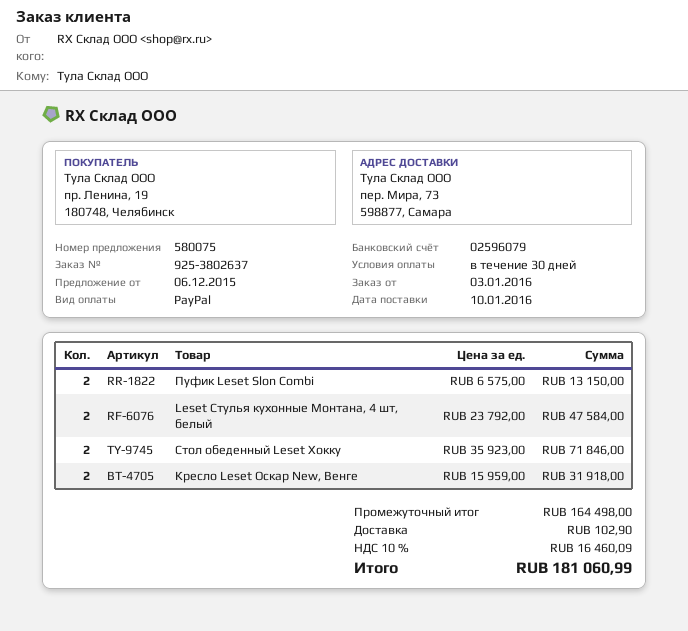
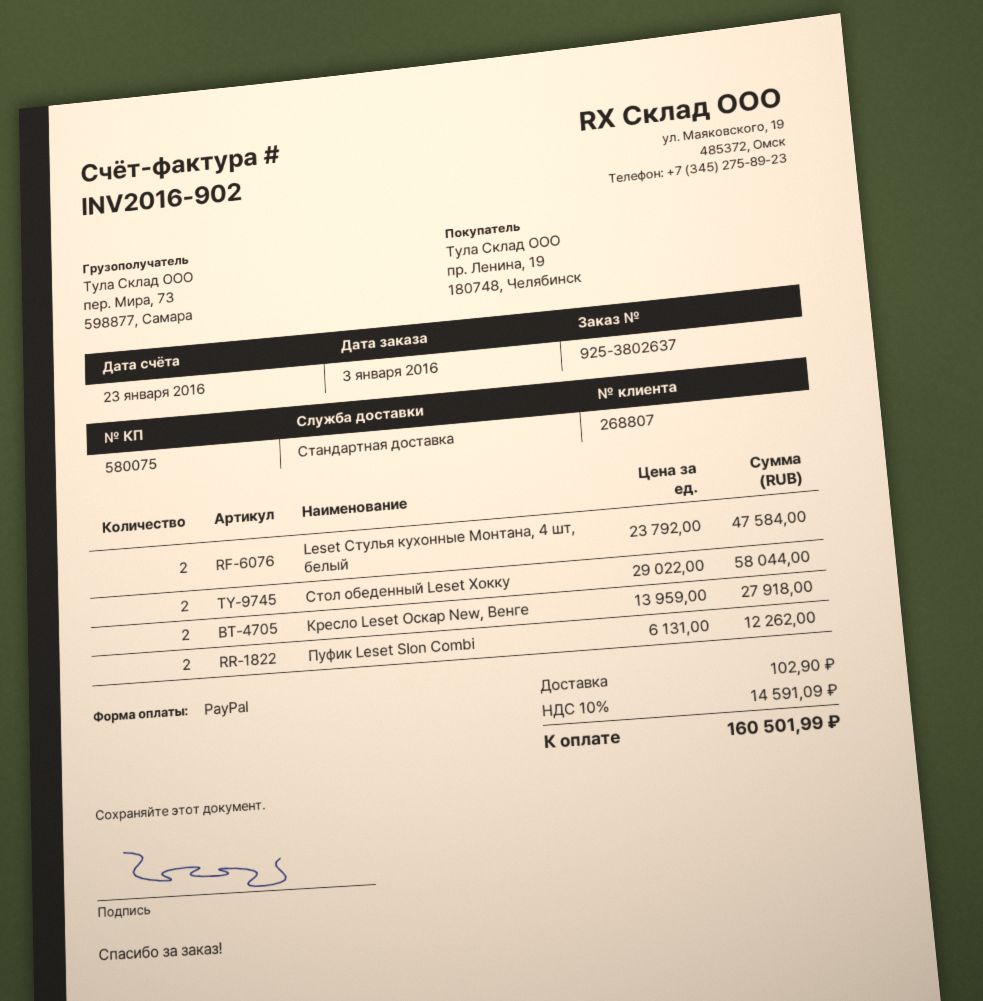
Пуфик Leset Slon Combi: 2 x 6575.00 = 13150.00 -> 2 x 6131.00 = 12262.00
Стол обеденный Leset Хокку: 2 x 35923.00 = 71846.00 -> 2 x 29022.00 = 58044.00
Кресло Leset Оскар New, Венге: 2 x 15959.00 = 31918.00 -> 2 x 13959.00 = 27918.00
tax: 10% = 16460.09 -> 10% = 14591.09
total: 181060.99 -> 160501.99

